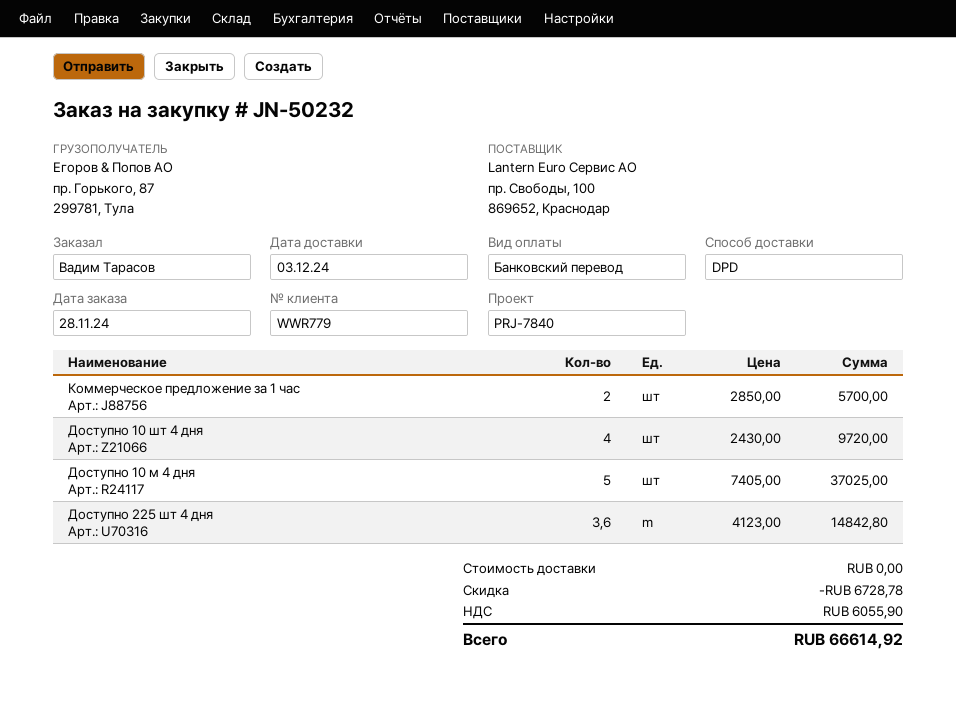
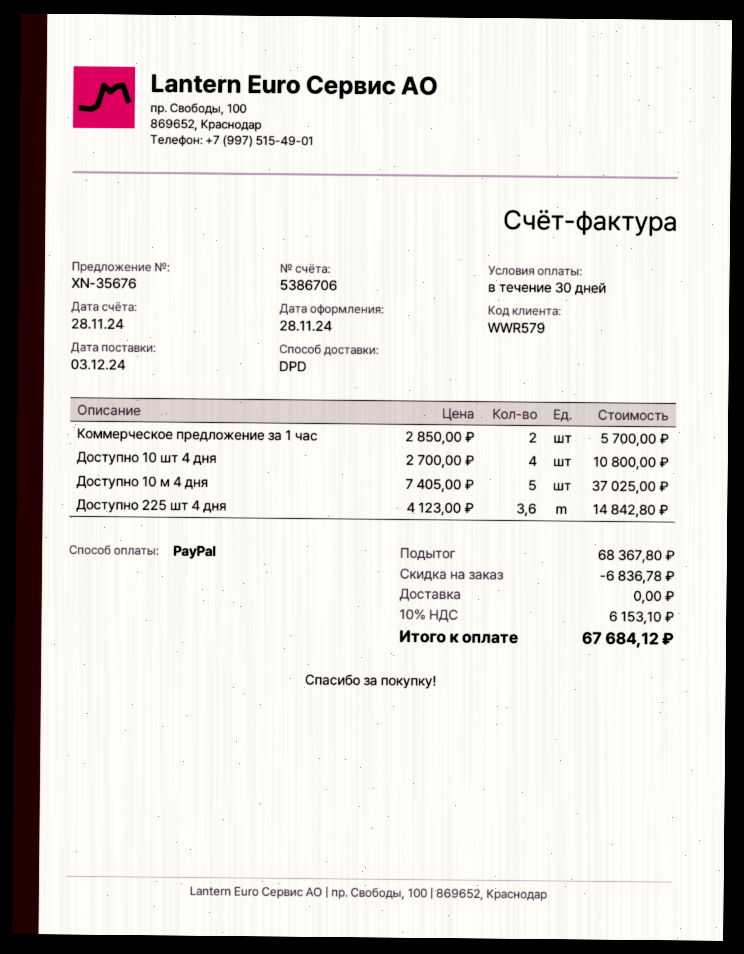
customer number: WWR779 -> WWR579
payment method: bank transfer -> PayPal
Доступно 10 шт 4 дня: 4 x 2430.00 = 9720.00 -> 4 x 2700.00 = 10800.00
discount: 6728.78 -> 6836.78
tax: 6055.90 -> 6153.10
total: 66614.92 -> 67684.12

